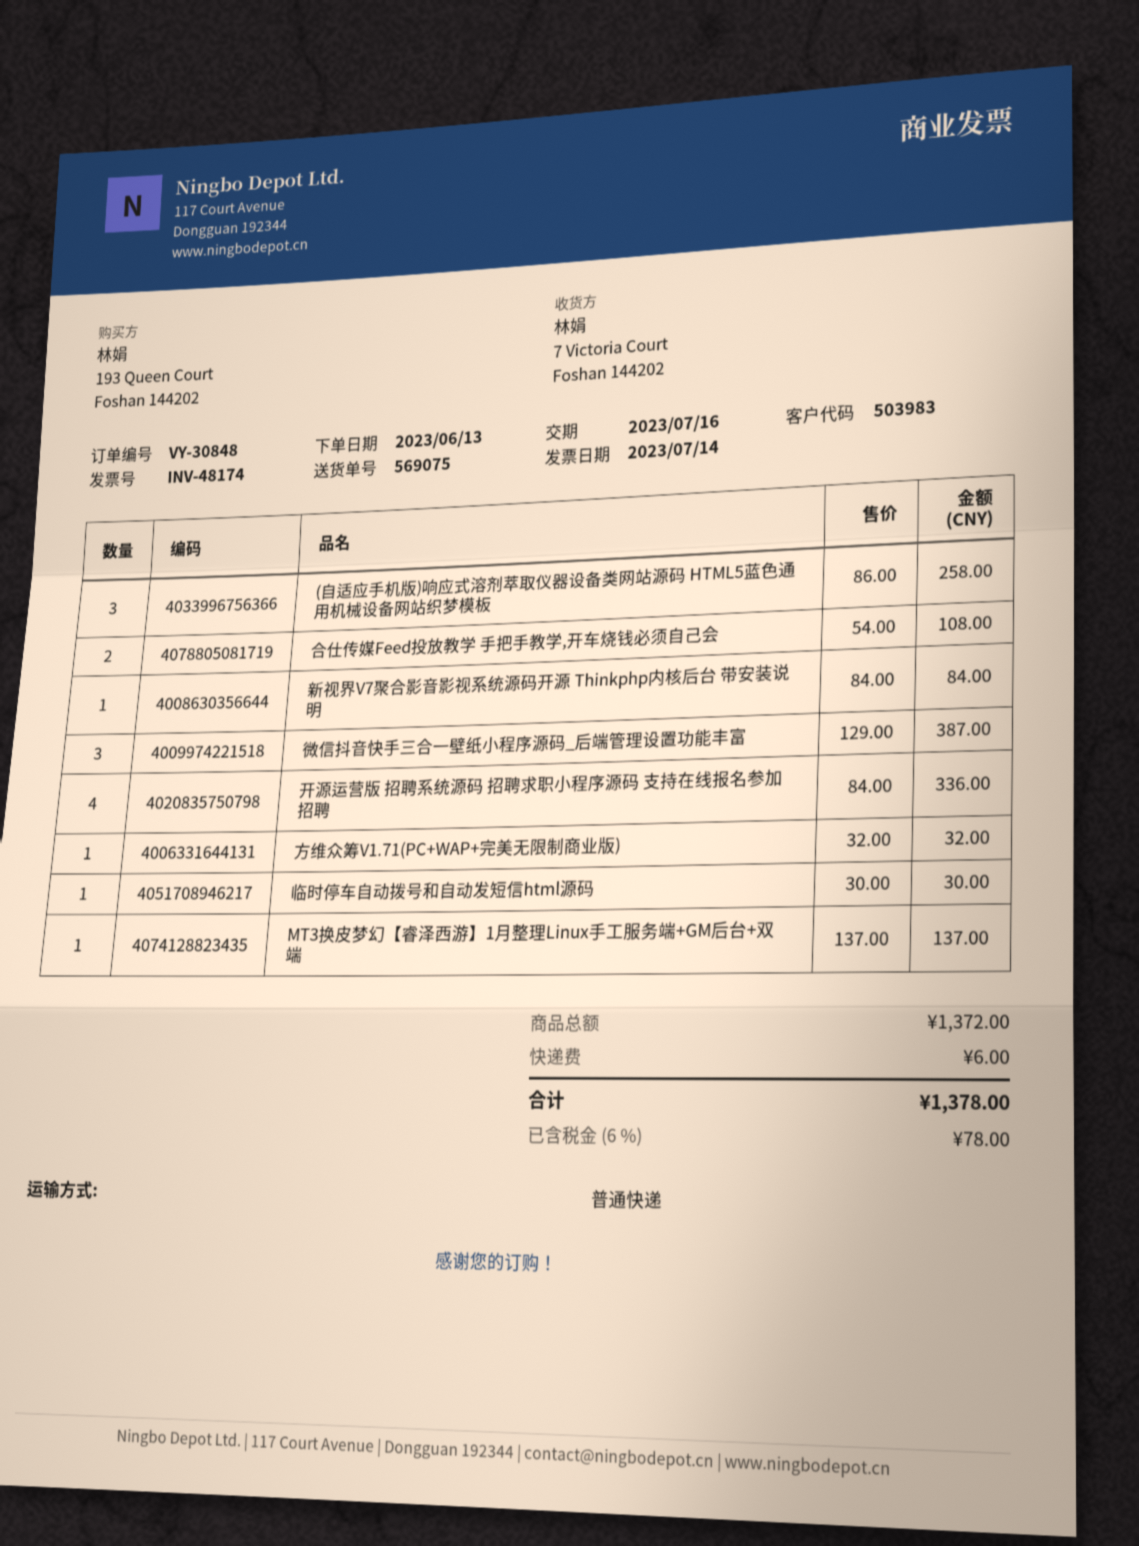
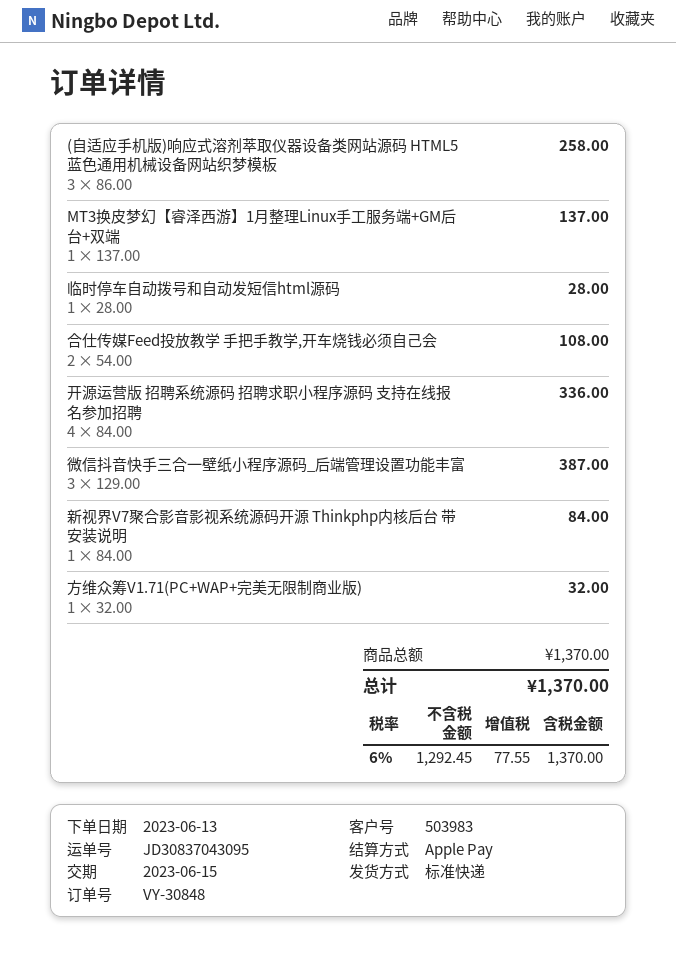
delivery date: 2023-07-16 -> 2023-06-15
临时停车自动拨号和自动发短信html源码: 1 x 30.00 = 30.00 -> 1 x 28.00 = 28.00
subtotal: 1372.00 -> 1370.00
shipping: 6.00 -> none
tax: 6% = 78.00 -> 6% = 77.55
total: 1378.00 -> 1370.00

